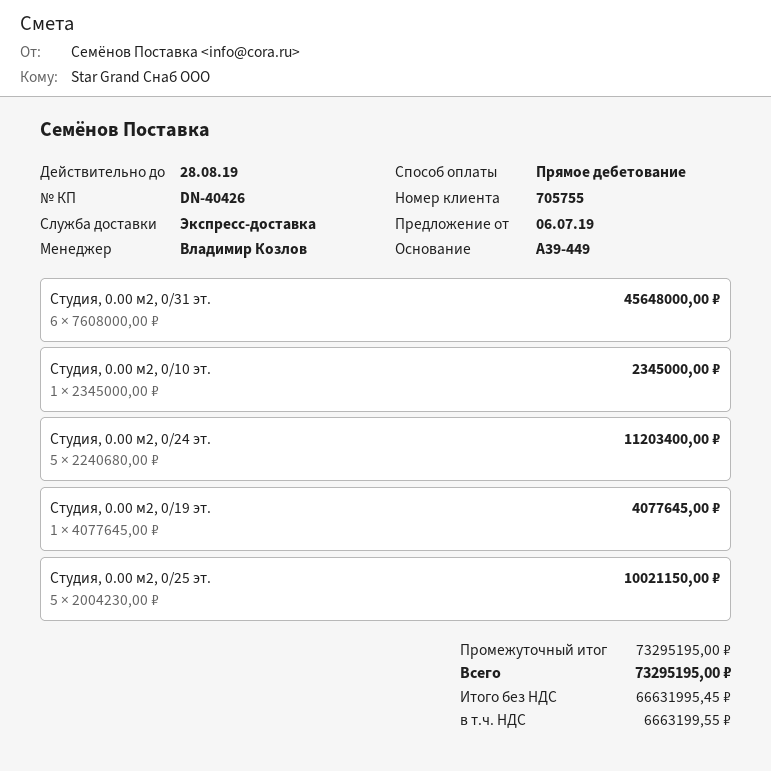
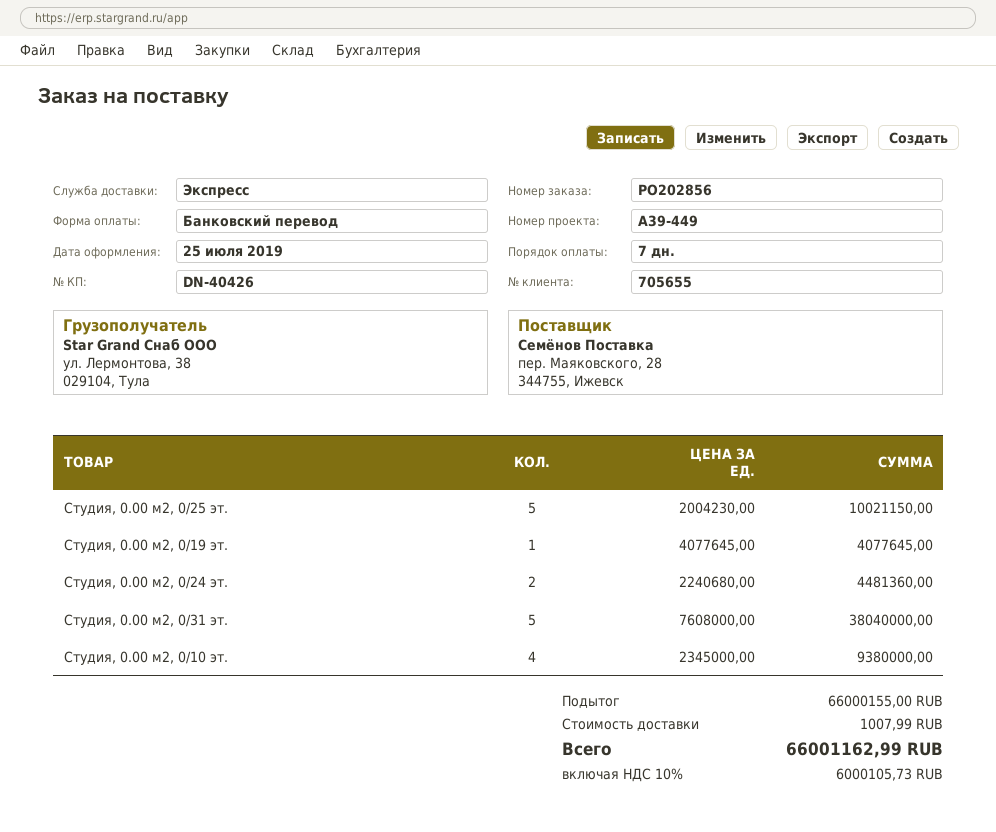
customer number: 705755 -> 705655
payment method: direct debit -> bank transfer
Студия, 0.00 м2, 0/31 эт.: 6 x 7608000.00 = 45648000.00 -> 5 x 7608000.00 = 38040000.00
Студия, 0.00 м2, 0/10 эт.: 1 x 2345000.00 = 2345000.00 -> 4 x 2345000.00 = 9380000.00
Студия, 0.00 м2, 0/24 эт.: 5 x 2240680.00 = 11203400.00 -> 2 x 2240680.00 = 4481360.00
subtotal: 73295195.00 -> 66000155.00
shipping: none -> 1007.99
tax: 6663199.55 -> 6000105.73
total: 73295195.00 -> 66001162.99

